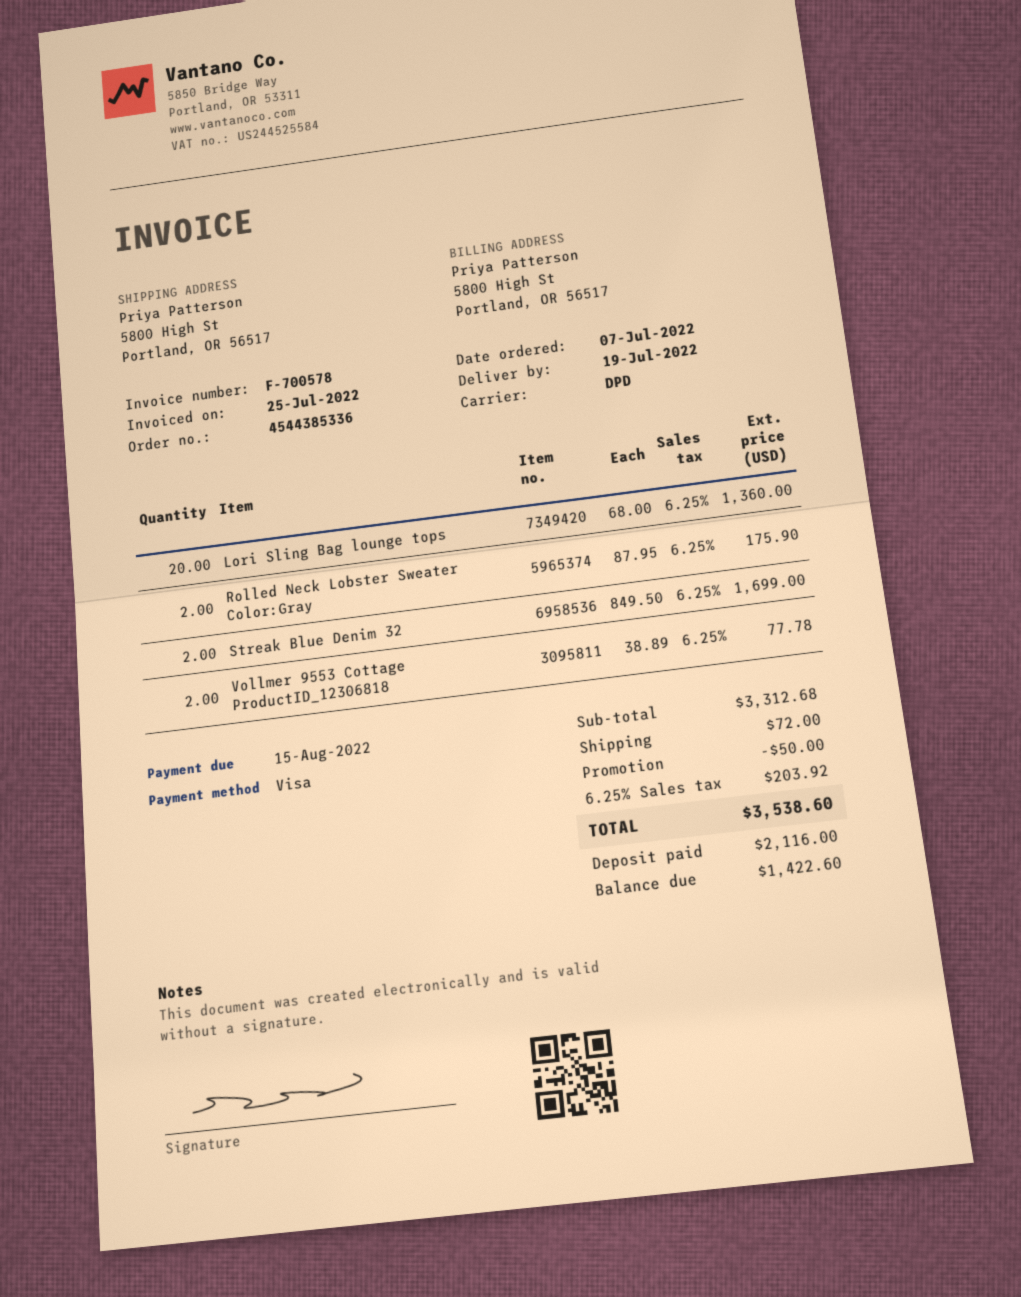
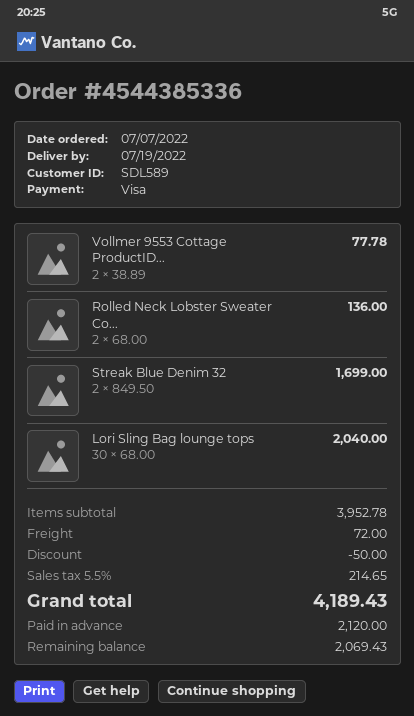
Lori Sling Bag lounge tops: 20 x 68.00 = 1360.00 -> 30 x 68.00 = 2040.00
Rolled Neck Lobster Sweater Color:Gray: 2 x 87.95 = 175.90 -> 2 x 68.00 = 136.00
subtotal: 3312.68 -> 3952.78
tax: 6.25% = 203.92 -> 5.5% = 214.65
total: 3538.60 -> 4189.43
deposit: 2116.00 -> 2120.00
balance: 1422.60 -> 2069.43

